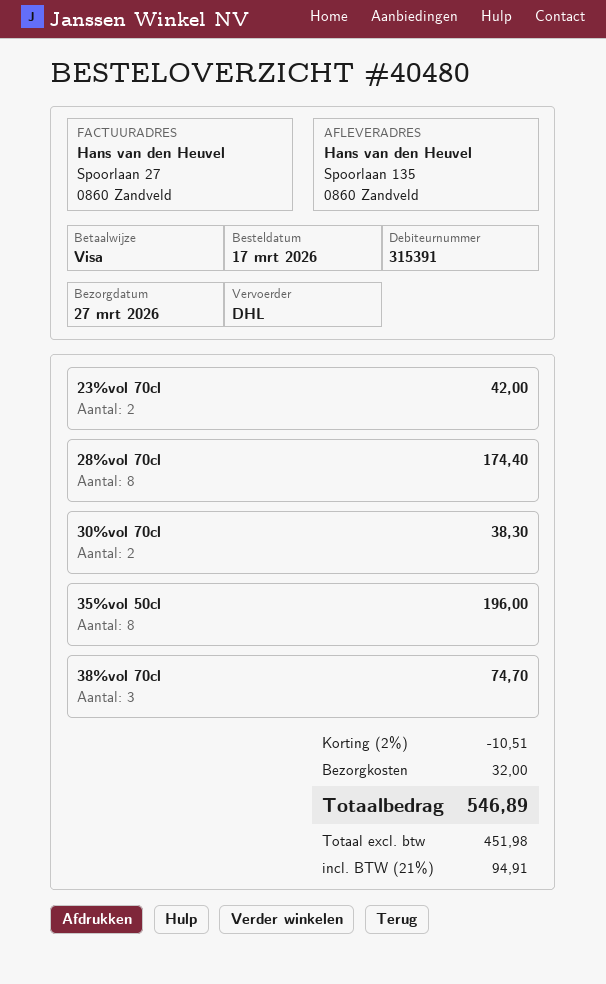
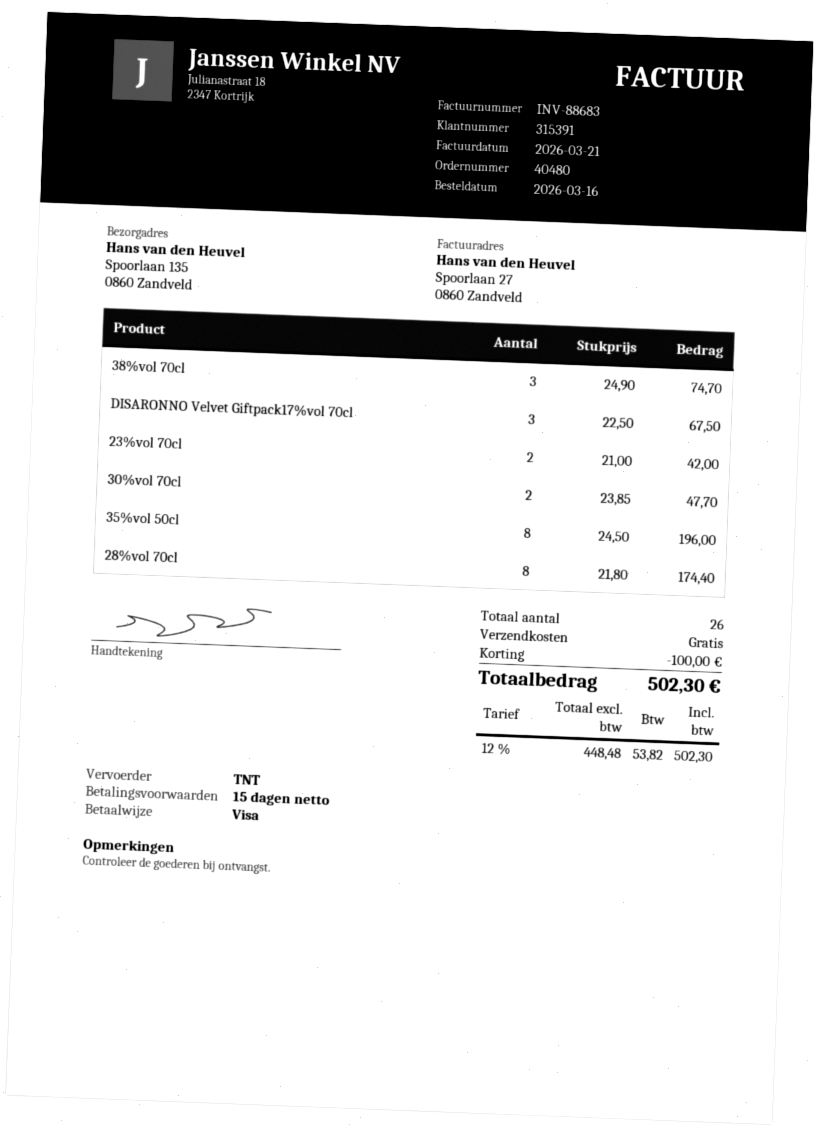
order date: 2026-03-17 -> 2026-03-16
shipping method: DHL -> TNT
30%vol 70cl: 2 for 38.30 -> 2 for 47.70
DISARONNO Velvet Giftpack17%vol 70cl: none -> 3 for 67.50
discount: 10.51 -> 100.00
shipping: 32.00 -> 0.00
net: 451.98 -> 448.48
tax: 21% = 94.91 -> 12% = 53.82
total: 546.89 -> 502.30

